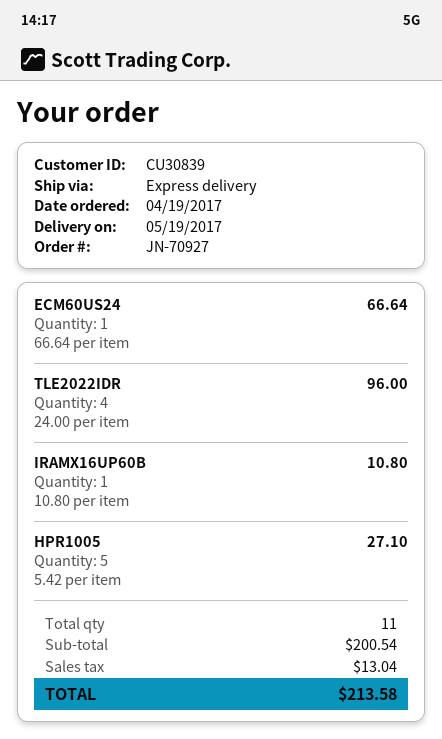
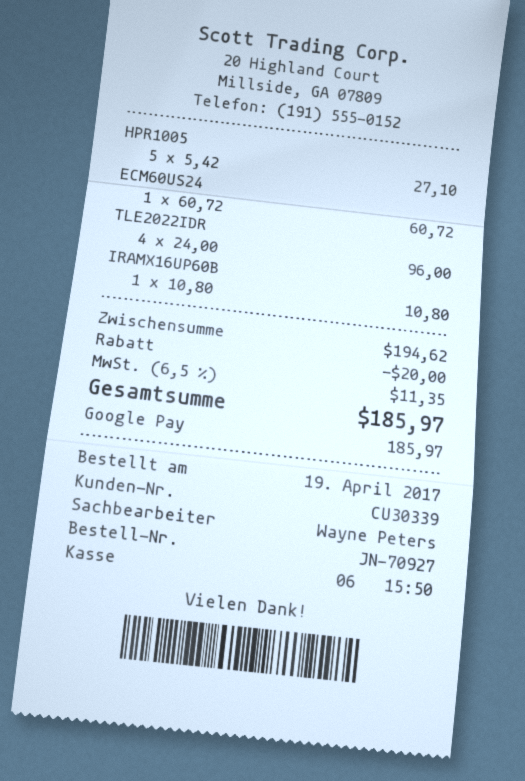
customer number: CU30839 -> CU30339
ECM60US24: 1 x 66.64 = 66.64 -> 1 x 60.72 = 60.72
subtotal: 200.54 -> 194.62
discount: none -> 20.00
tax: 13.04 -> 11.35
total: 213.58 -> 185.97

